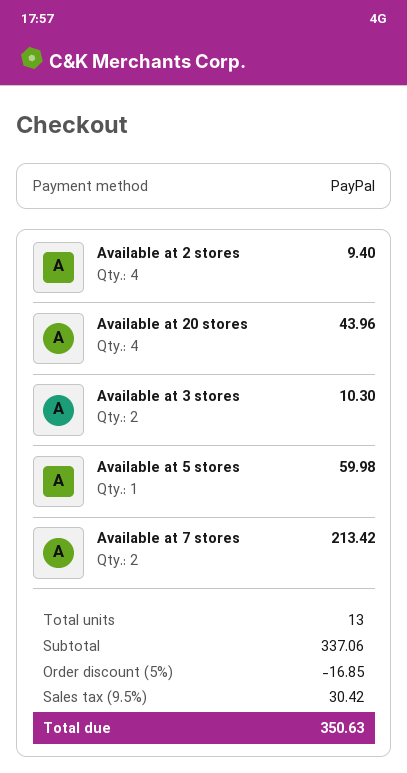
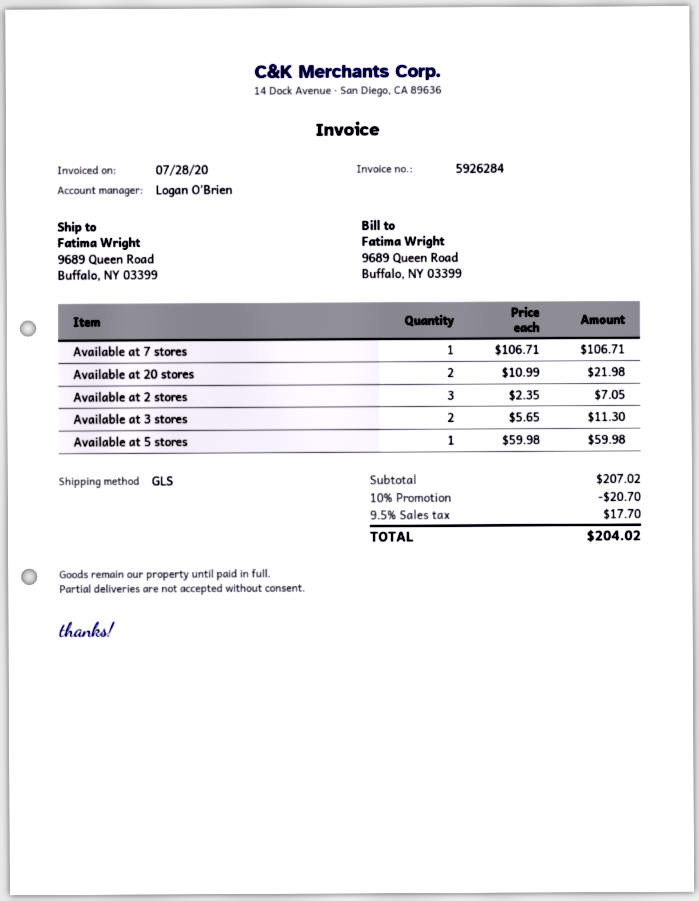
Available at 2 stores: 4 for 9.40 -> 3 for 7.05
Available at 20 stores: 4 for 43.96 -> 2 for 21.98
Available at 3 stores: 2 for 10.30 -> 2 for 11.30
Available at 7 stores: 2 for 213.42 -> 1 for 106.71
subtotal: 337.06 -> 207.02
discount: 5% = 16.85 -> 10% = 20.70
tax: 9.5% = 30.42 -> 9.5% = 17.70
total: 350.63 -> 204.02

